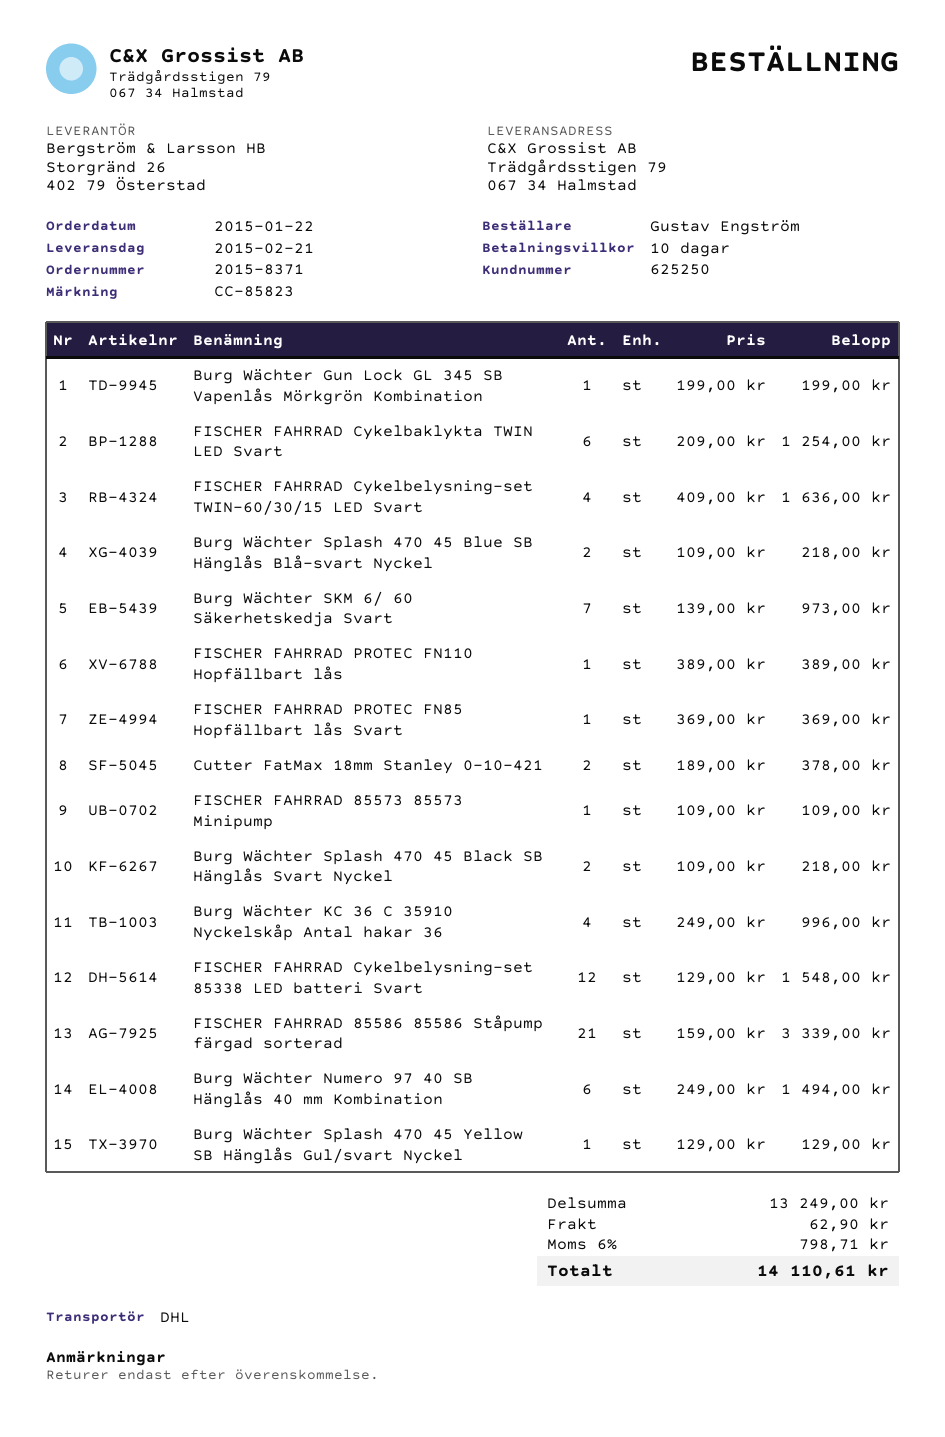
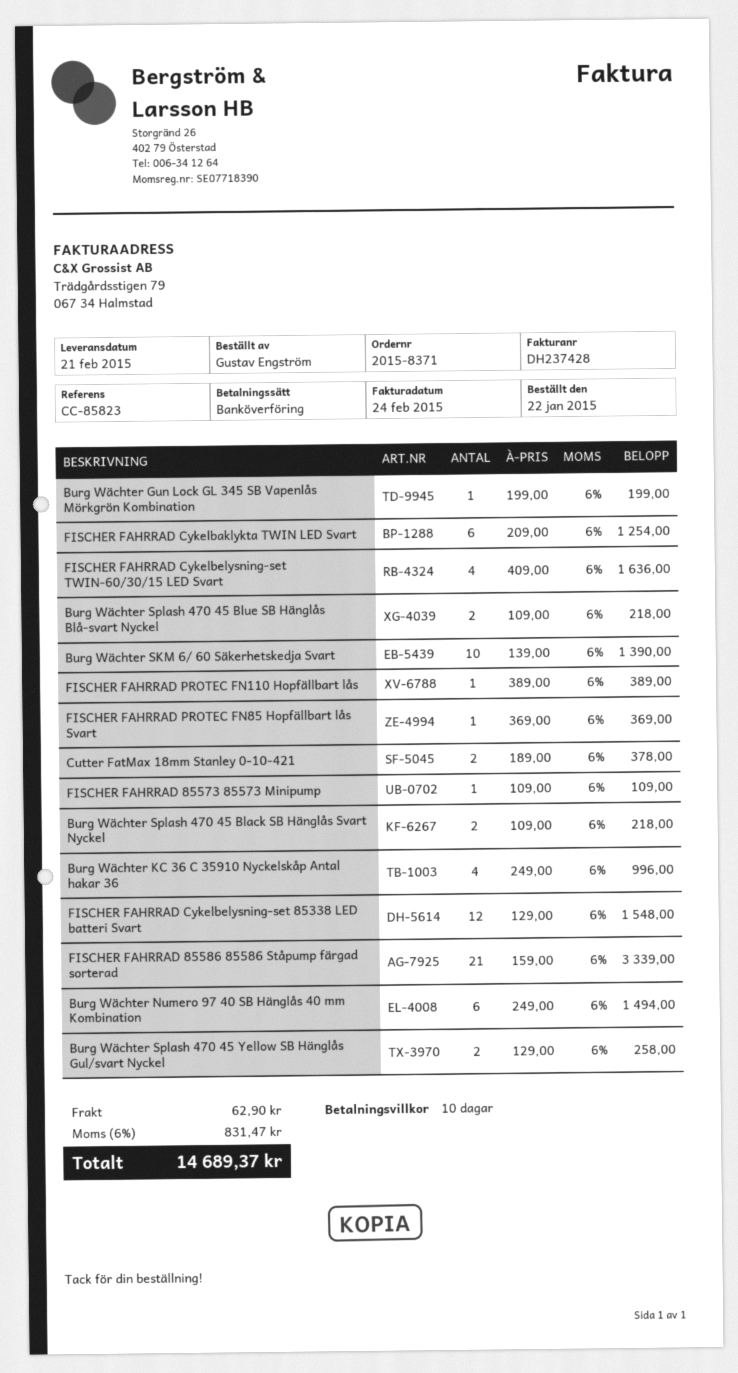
Burg Wächter SKM 6/ 60 Säkerhetskedja Svart: 7 x 139.00 = 973.00 -> 10 x 139.00 = 1390.00
Burg Wächter Splash 470 45 Yellow SB Hänglås Gul/svart Nyckel: 1 x 129.00 = 129.00 -> 2 x 129.00 = 258.00
tax: 6% = 798.71 -> 6% = 831.47
total: 14110.61 -> 14689.37

